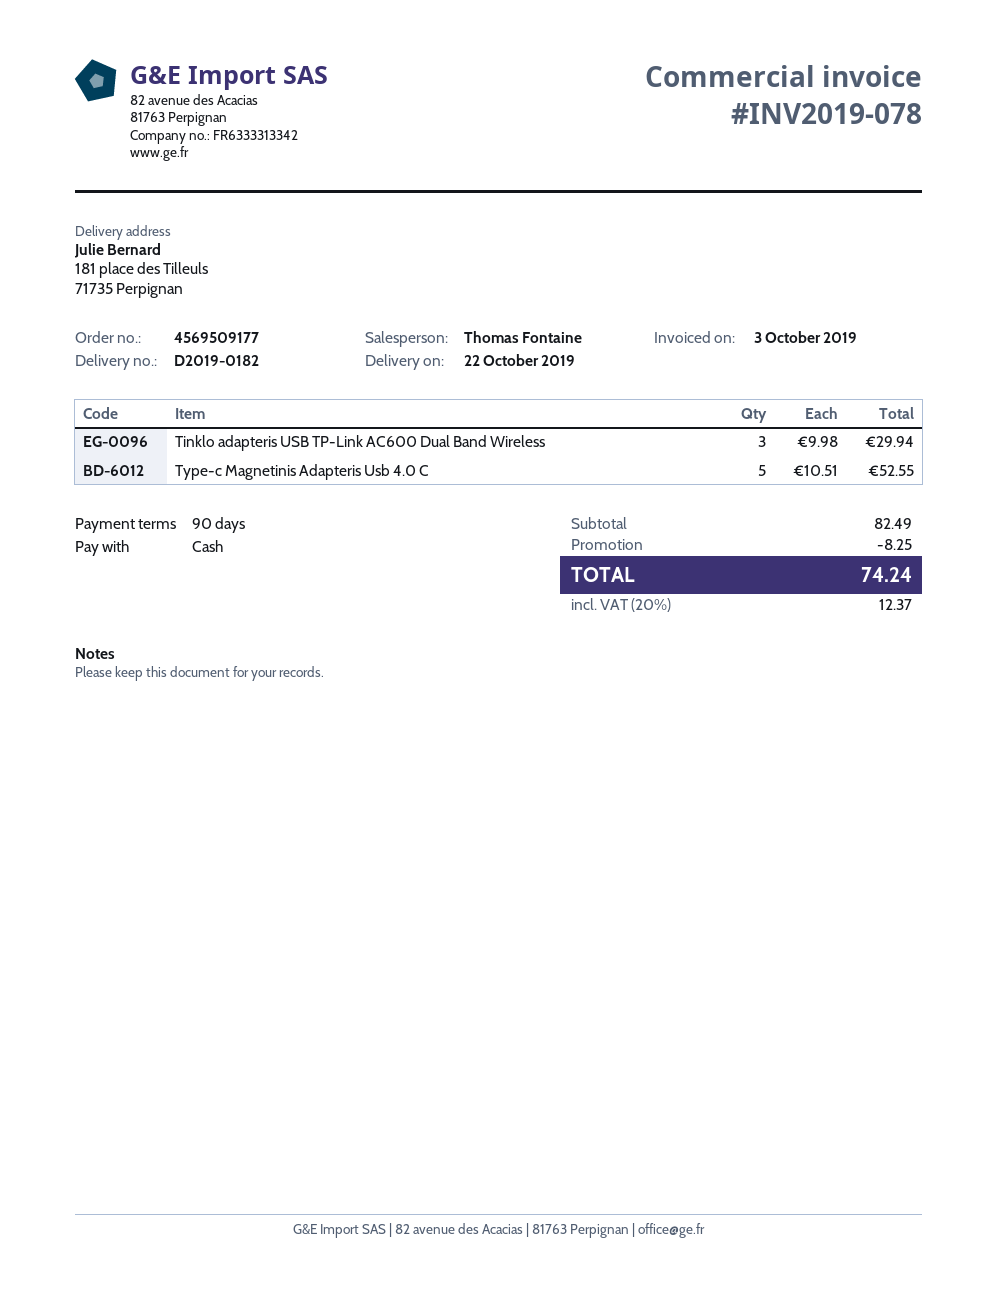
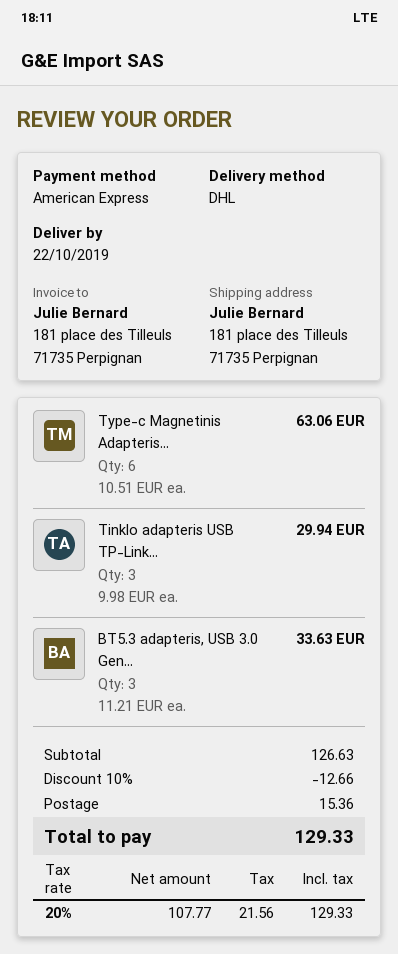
payment method: cash -> American Express
Type-c Magnetinis Adapteris Usb 4.0 C: 5 x 10.51 = 52.55 -> 6 x 10.51 = 63.06
BT5.3 adapteris, USB 3.0 Gen...: none -> 3 x 11.21 = 33.63
subtotal: 82.49 -> 126.63
discount: 8.25 -> 12.66
shipping: none -> 15.36
tax: 20% = 12.37 -> 20% = 21.56
total: 74.24 -> 129.33

